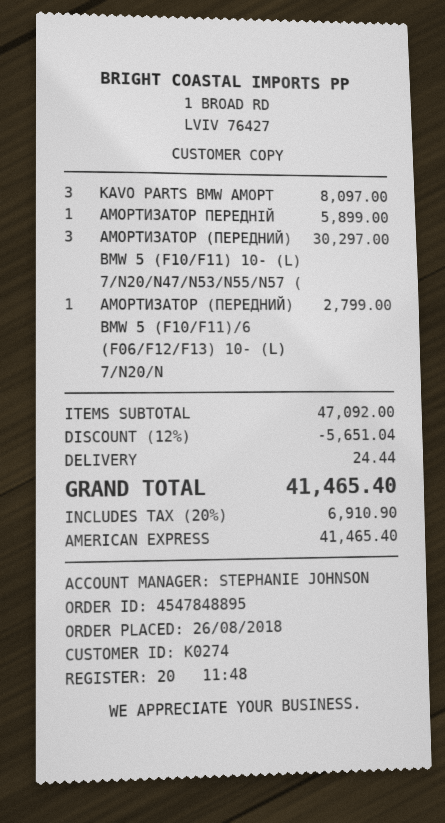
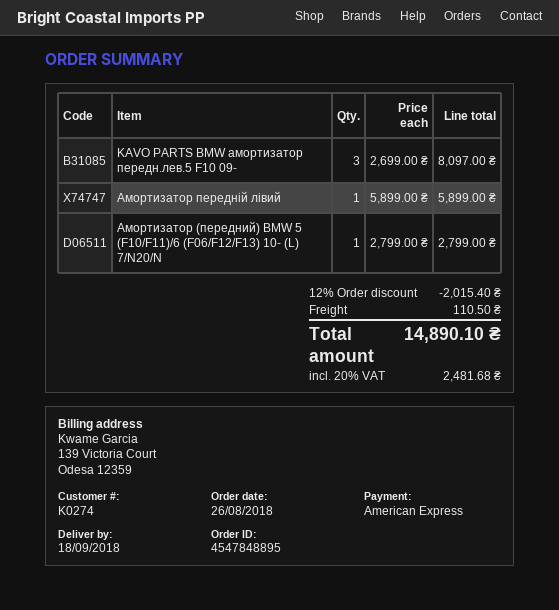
АМОРТИЗАТОР (ПЕРЕДНИЙ) BMW 5 (F10/F11) 10- (L) 7/N20/N47/N53/N55/N57 (: 3 for 30297.00 -> none
discount: 12% = 5651.04 -> 12% = 2015.40
shipping: 24.44 -> 110.50
tax: 20% = 6910.90 -> 20% = 2481.68
total: 41465.40 -> 14890.10

